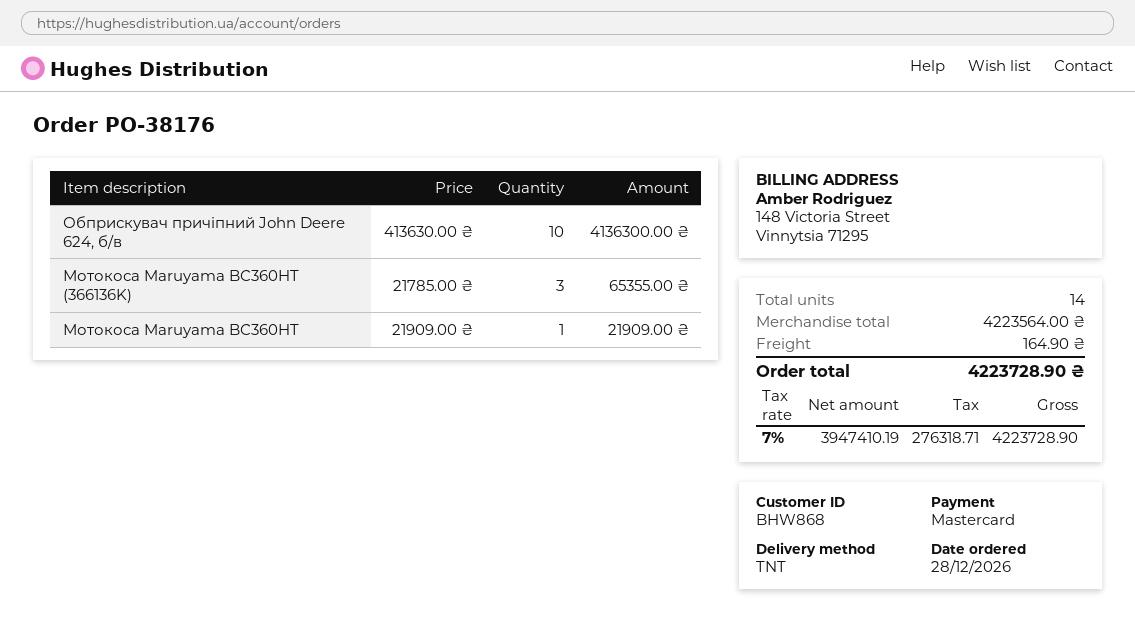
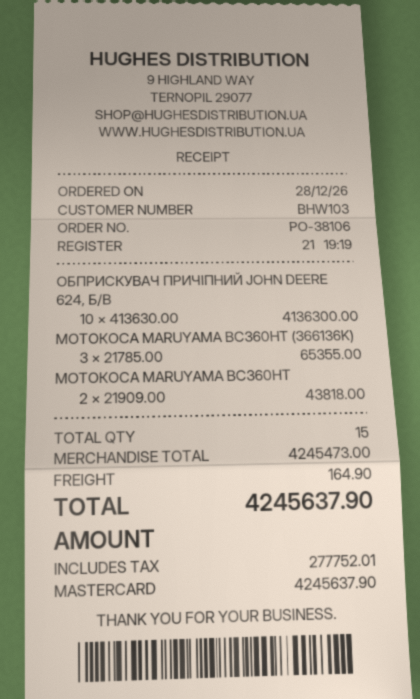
order number: PO-38176 -> PO-38106
customer number: BHW868 -> BHW103
Мотокоса Maruyama BC360HT: 1 x 21909.00 = 21909.00 -> 2 x 21909.00 = 43818.00
total quantity: 14 -> 15
subtotal: 4223564.00 -> 4245473.00
tax: 276318.71 -> 277752.01
total: 4223728.90 -> 4245637.90

